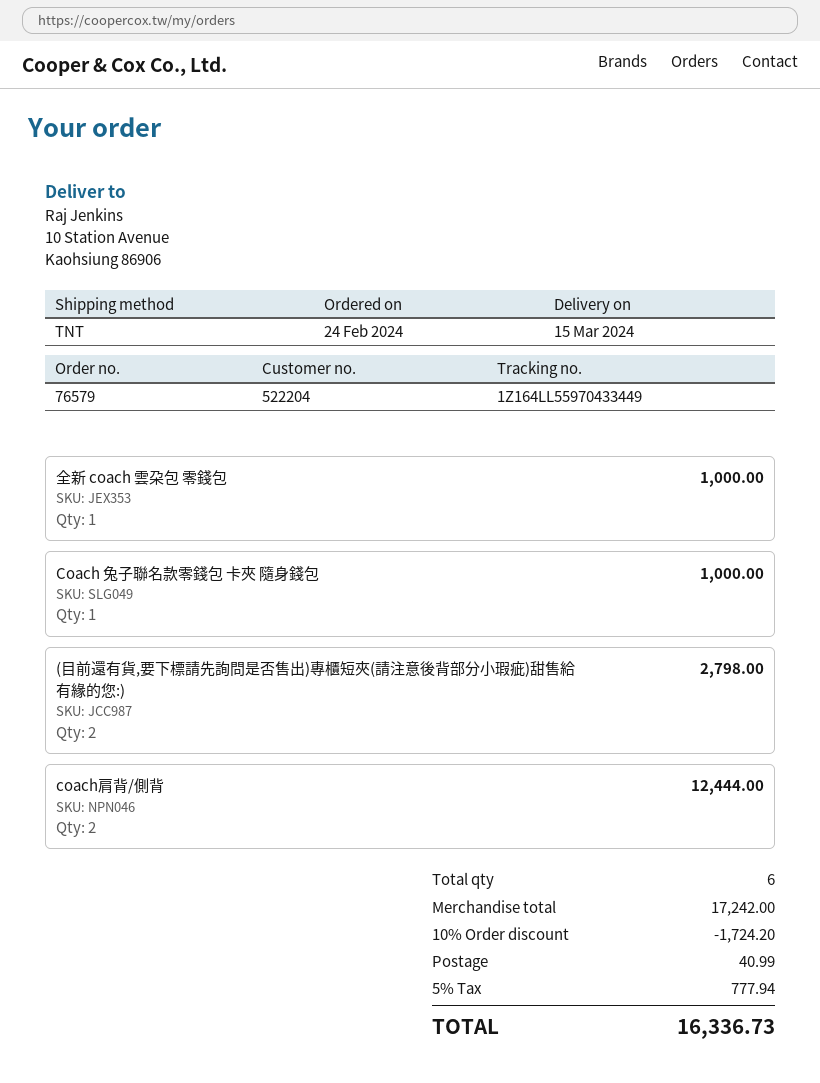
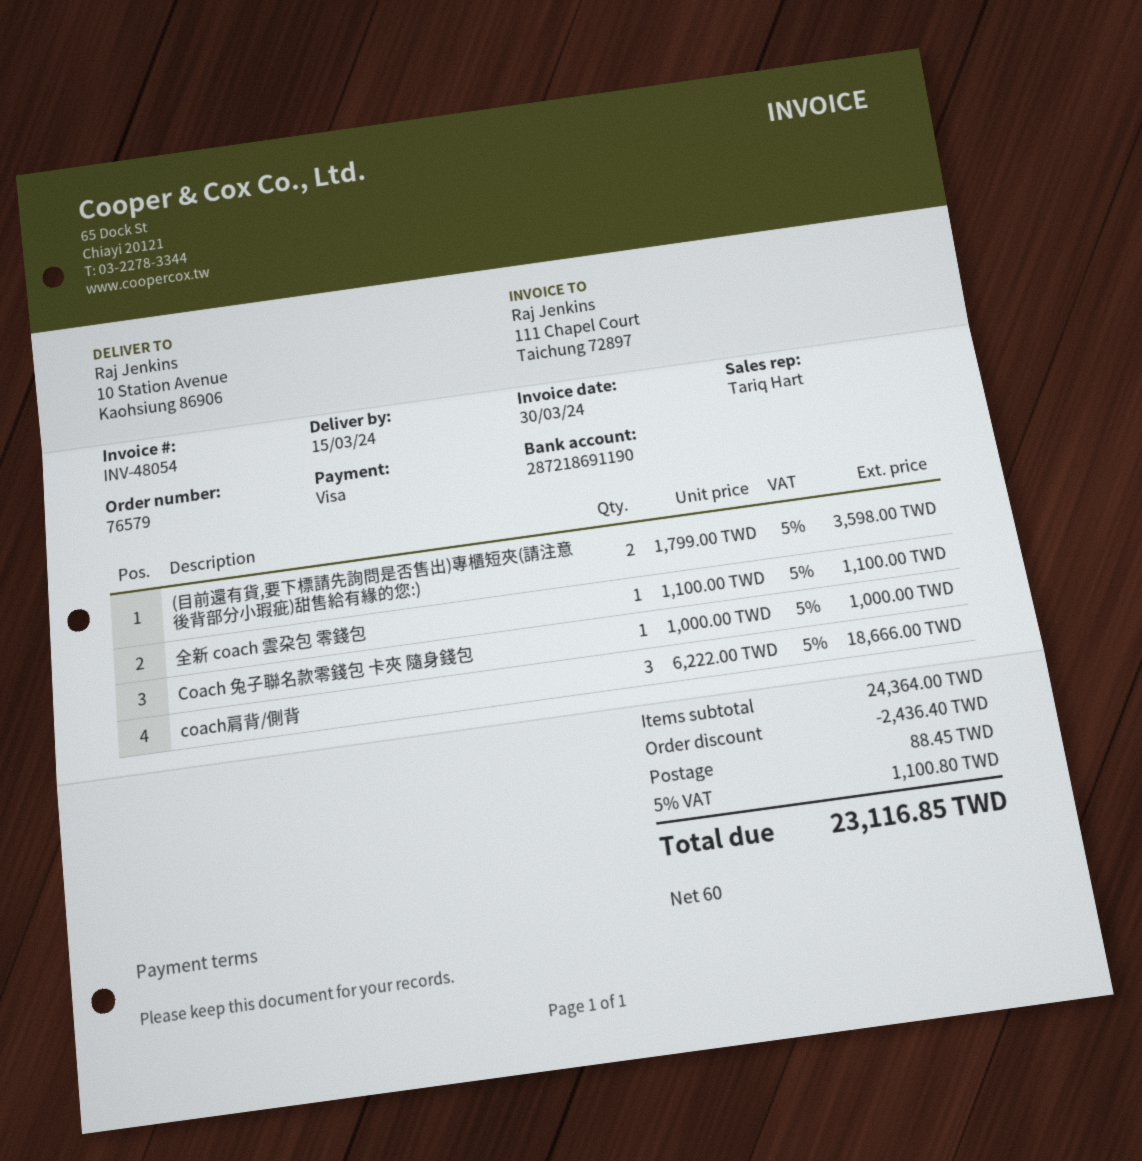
全新 coach 雲朶包 零錢包: 1 for 1000.00 -> 1 for 1100.00
(目前還有貨,要下標請先詢問是否售出)專櫃短夾(請注意後背部分小瑕疵)甜售給有緣的您:): 2 for 2798.00 -> 2 for 3598.00
coach肩背/側背: 2 for 12444.00 -> 3 for 18666.00
subtotal: 17242.00 -> 24364.00
discount: 1724.20 -> 2436.40
shipping: 40.99 -> 88.45
tax: 5% = 777.94 -> 5% = 1100.80
total: 16336.73 -> 23116.85

